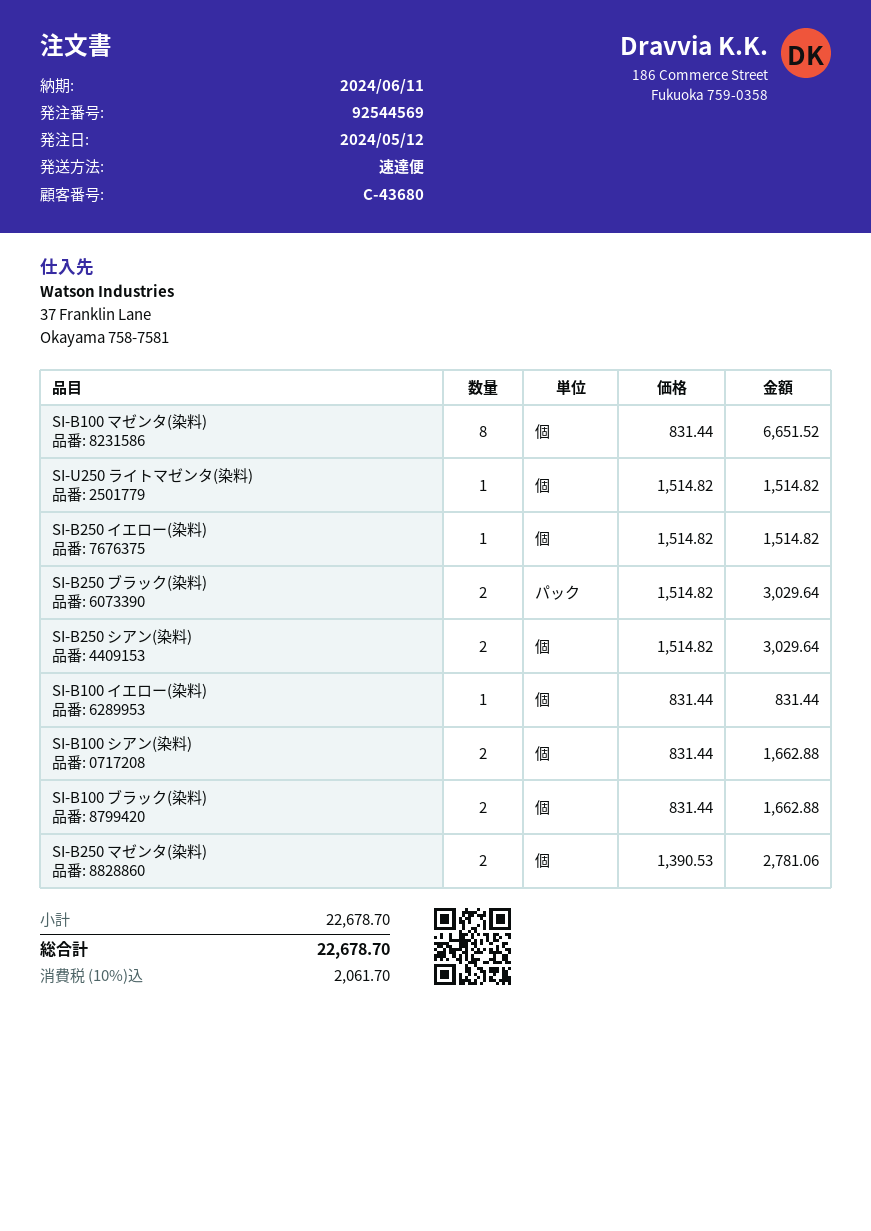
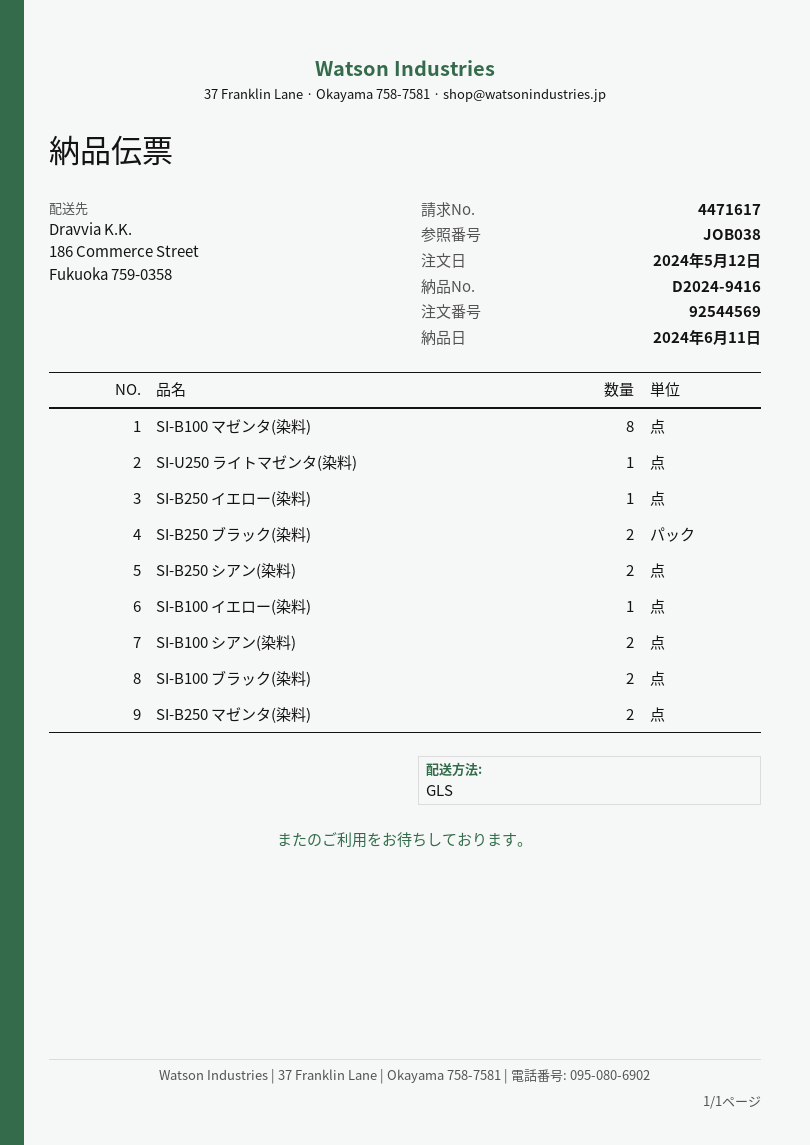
shipping method: express -> GLS

